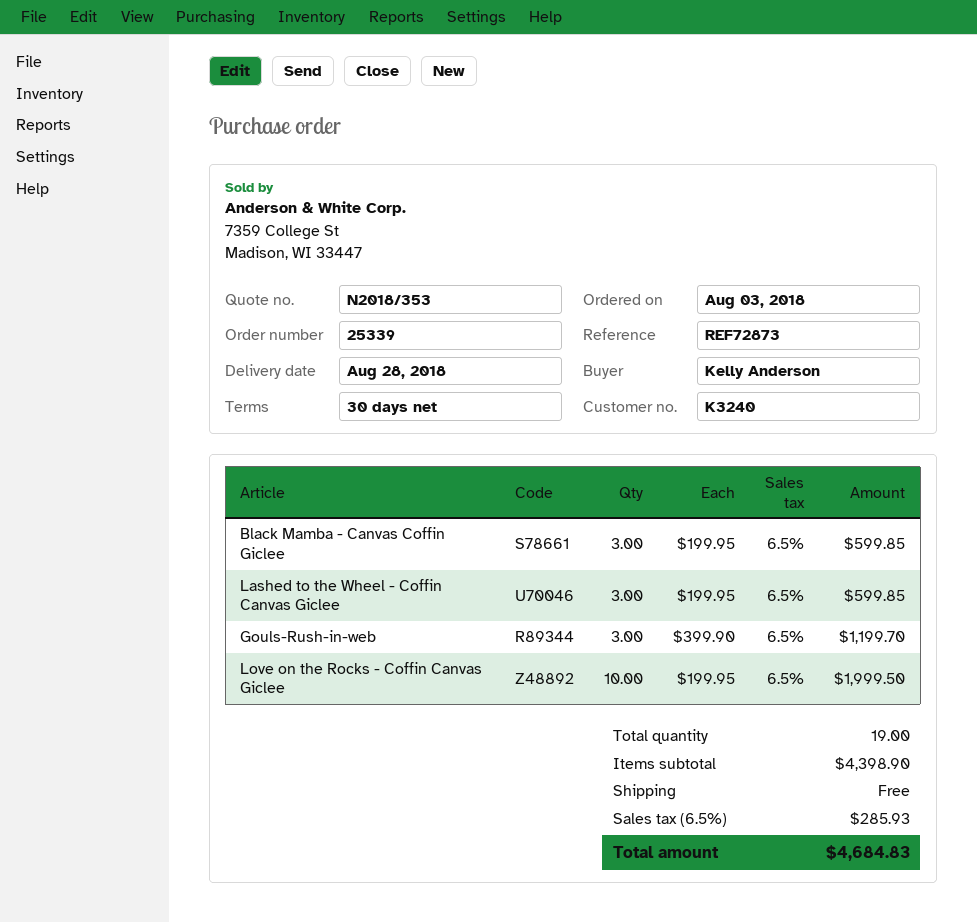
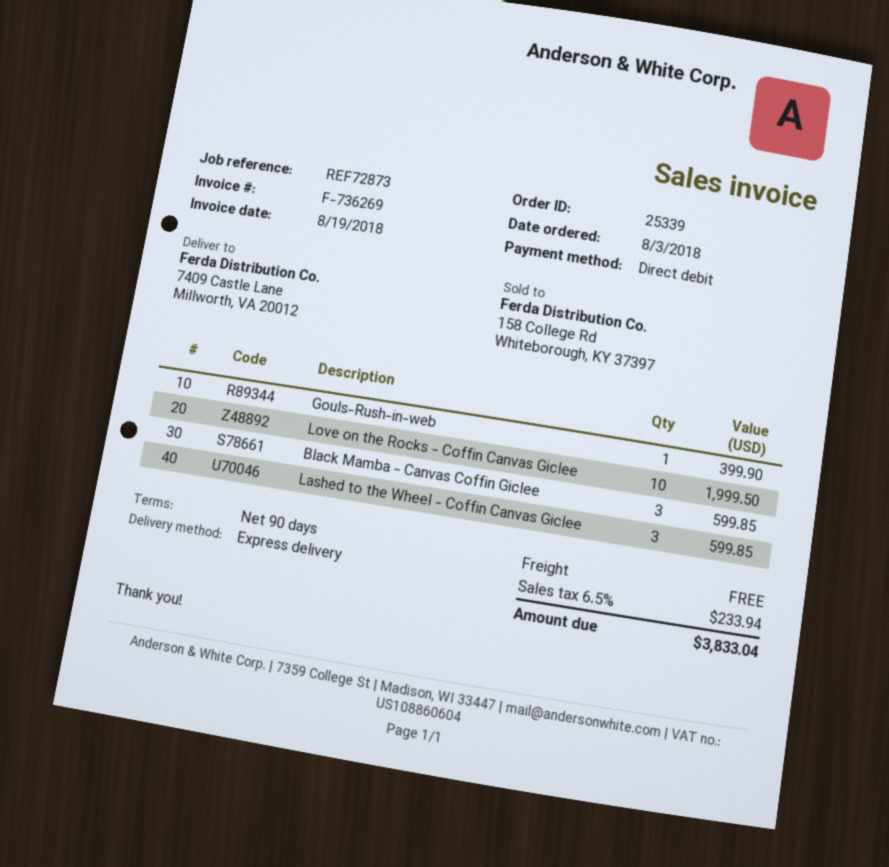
payment terms: 30 days -> 90 days
Gouls-Rush-in-web: 3 for 1199.70 -> 1 for 399.90
tax: 6.5% = 285.93 -> 6.5% = 233.94
total: 4684.83 -> 3833.04

